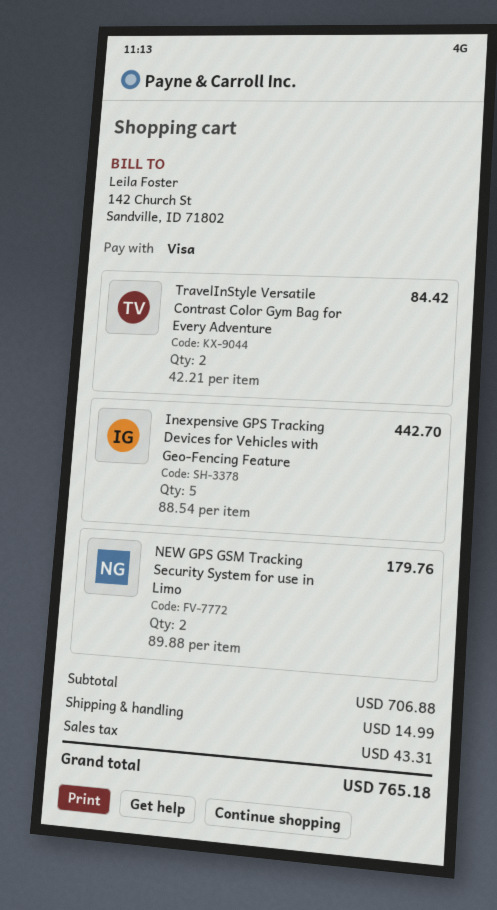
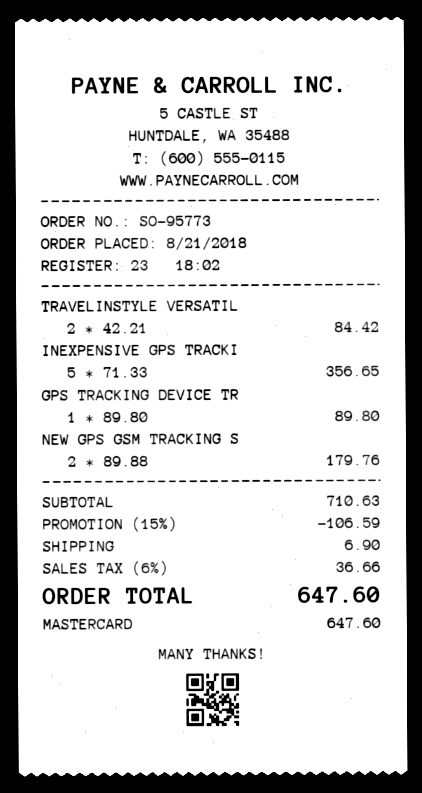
payment method: Visa -> Mastercard
Inexpensive GPS Tracking Devices for Vehicles with Geo-Fencing Feature: 5 x 88.54 = 442.70 -> 5 x 71.33 = 356.65
GPS TRACKING DEVICE TR: none -> 1 x 89.80 = 89.80
subtotal: 706.88 -> 710.63
discount: none -> 15% = 106.59
shipping: 14.99 -> 6.90
tax: 43.31 -> 36.66
total: 765.18 -> 647.60

